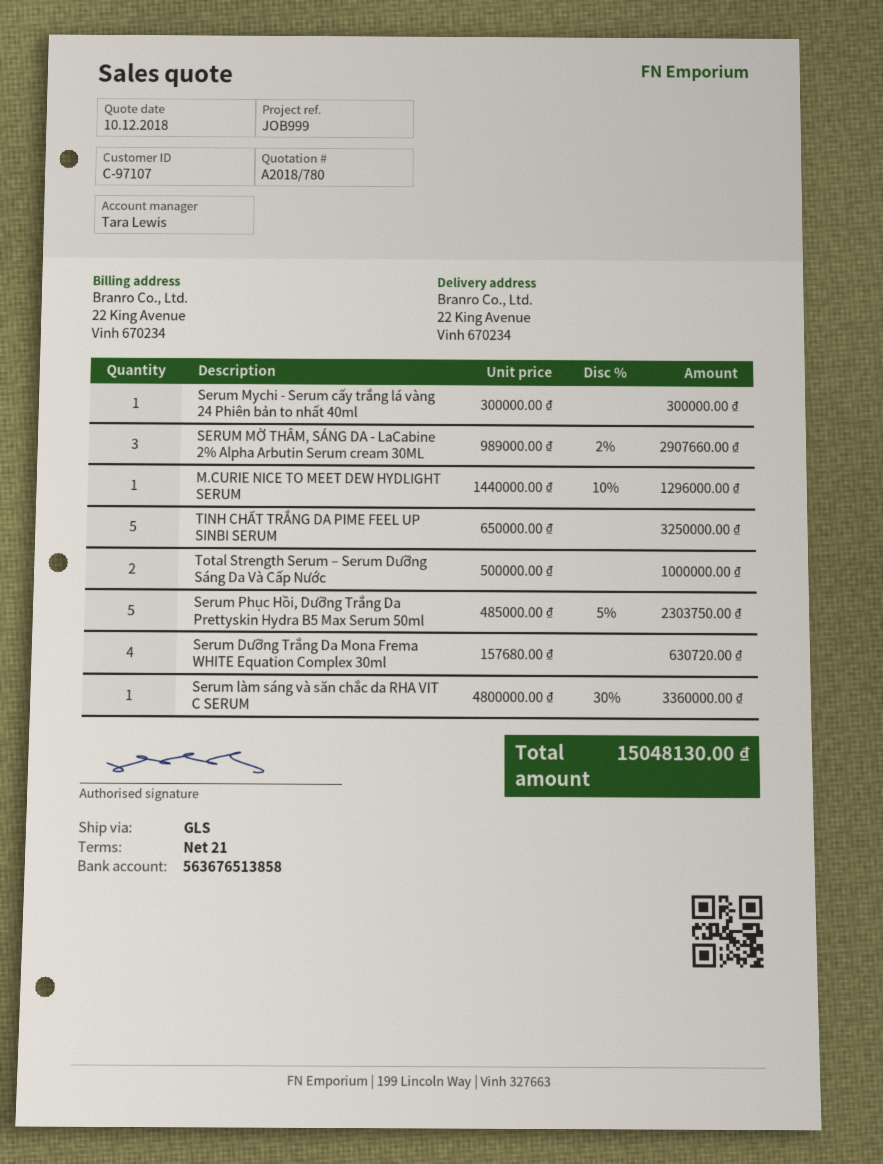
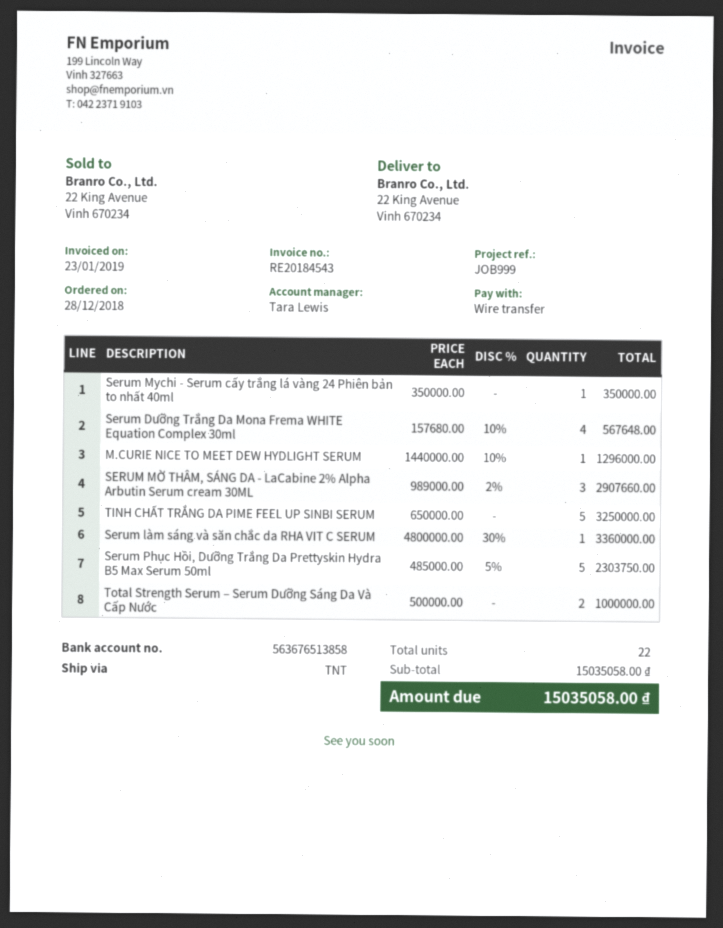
shipping method: GLS -> TNT
Serum Mychi - Serum cấy trắng lá vàng 24 Phiên bản to nhất 40ml: 1 x 300000.00 = 300000.00 -> 1 x 350000.00 = 350000.00
Serum Dưỡng Trắng Da Mona Frema WHITE Equation Complex 30ml: 4 x 157680.00 = 630720.00 -> 4 x 157680.00 - 10% = 567648.00
total: 15048130.00 -> 15035058.00

